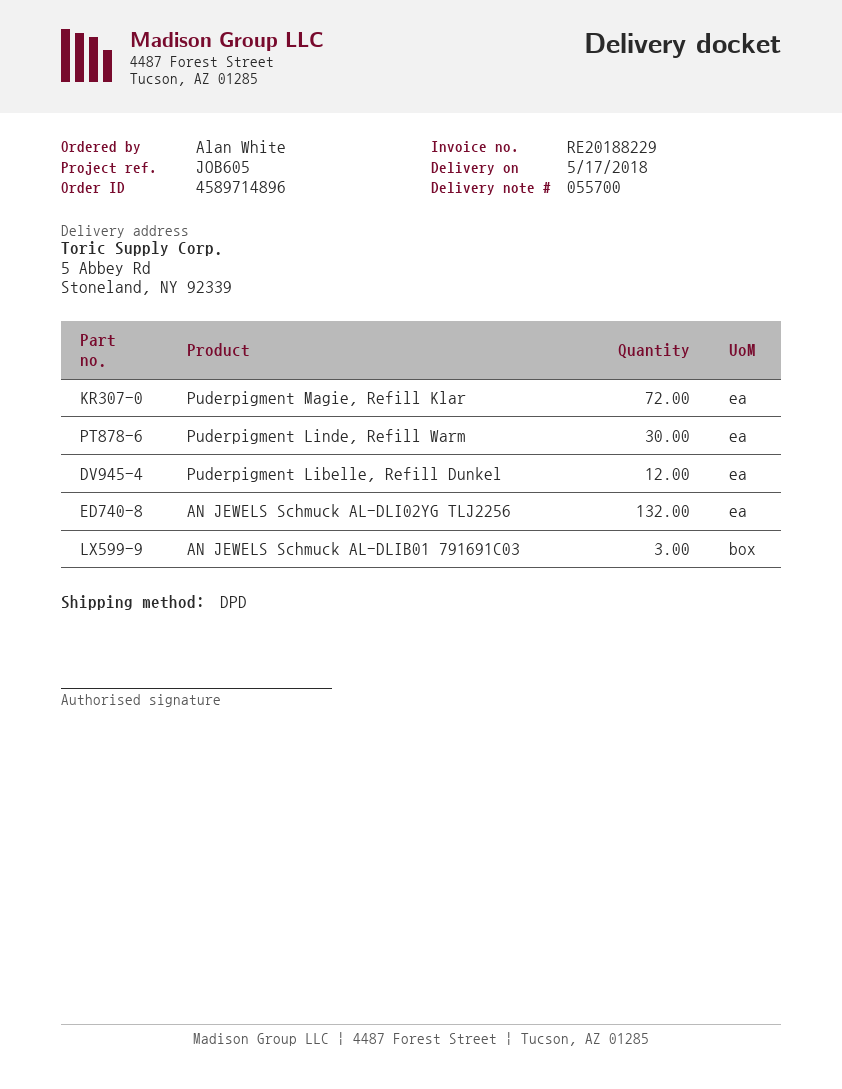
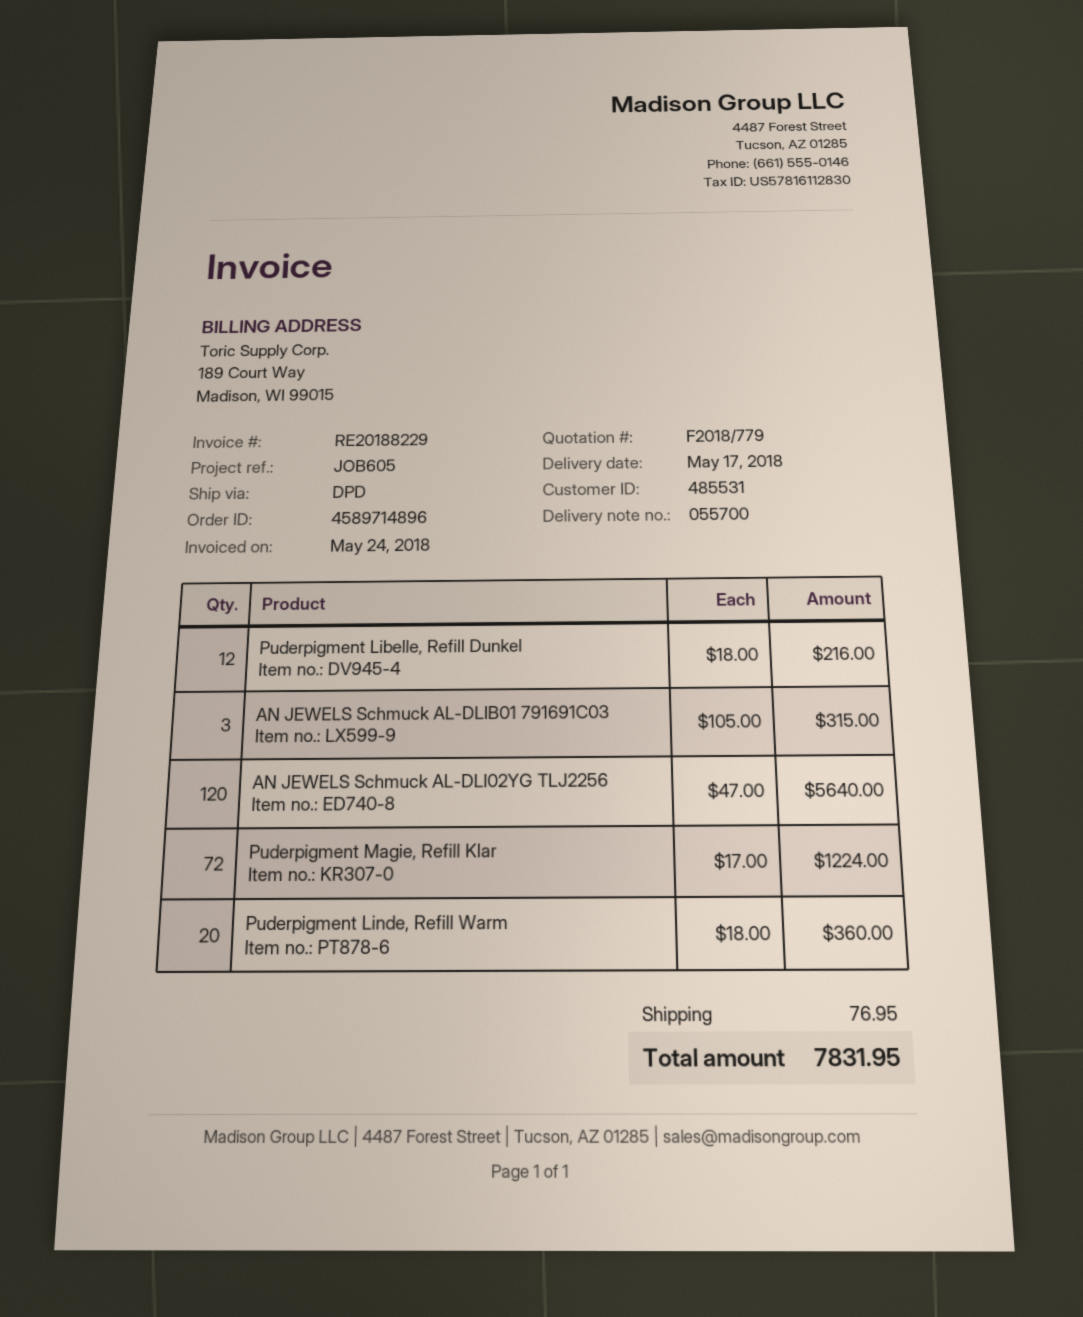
Puderpigment Linde, Refill Warm: 30 -> 20
AN JEWELS Schmuck AL-DLI02YG TLJ2256: 132 -> 120

